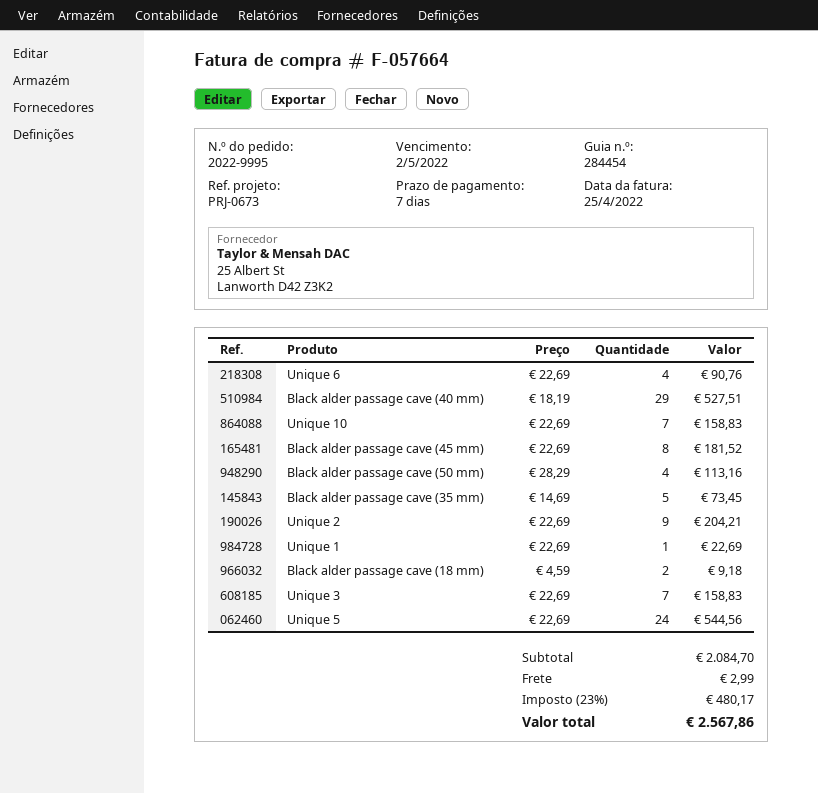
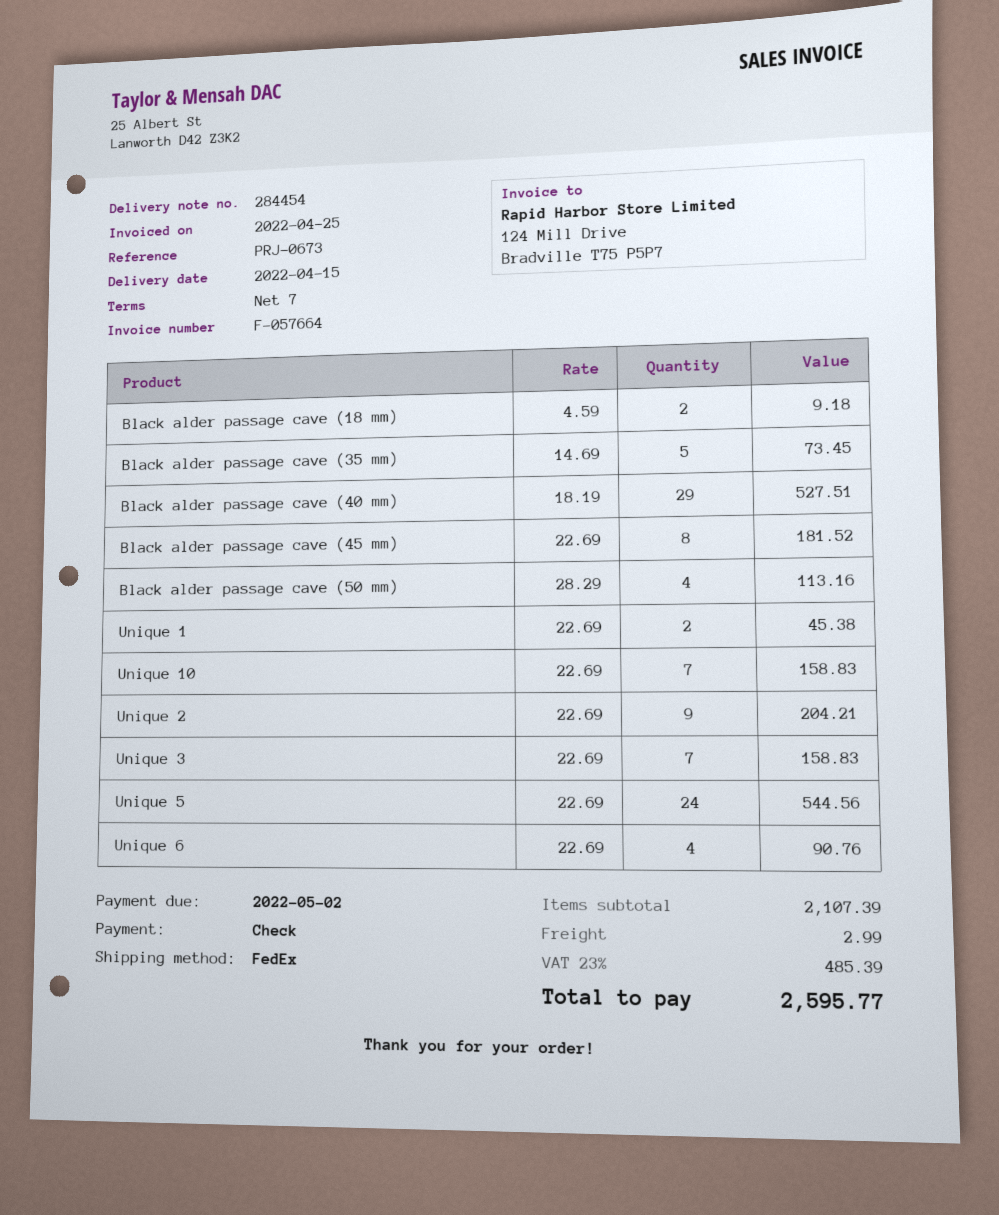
Unique 1: 1 x 22.69 = 22.69 -> 2 x 22.69 = 45.38
subtotal: 2084.70 -> 2107.39
tax: 23% = 480.17 -> 23% = 485.39
total: 2567.86 -> 2595.77

